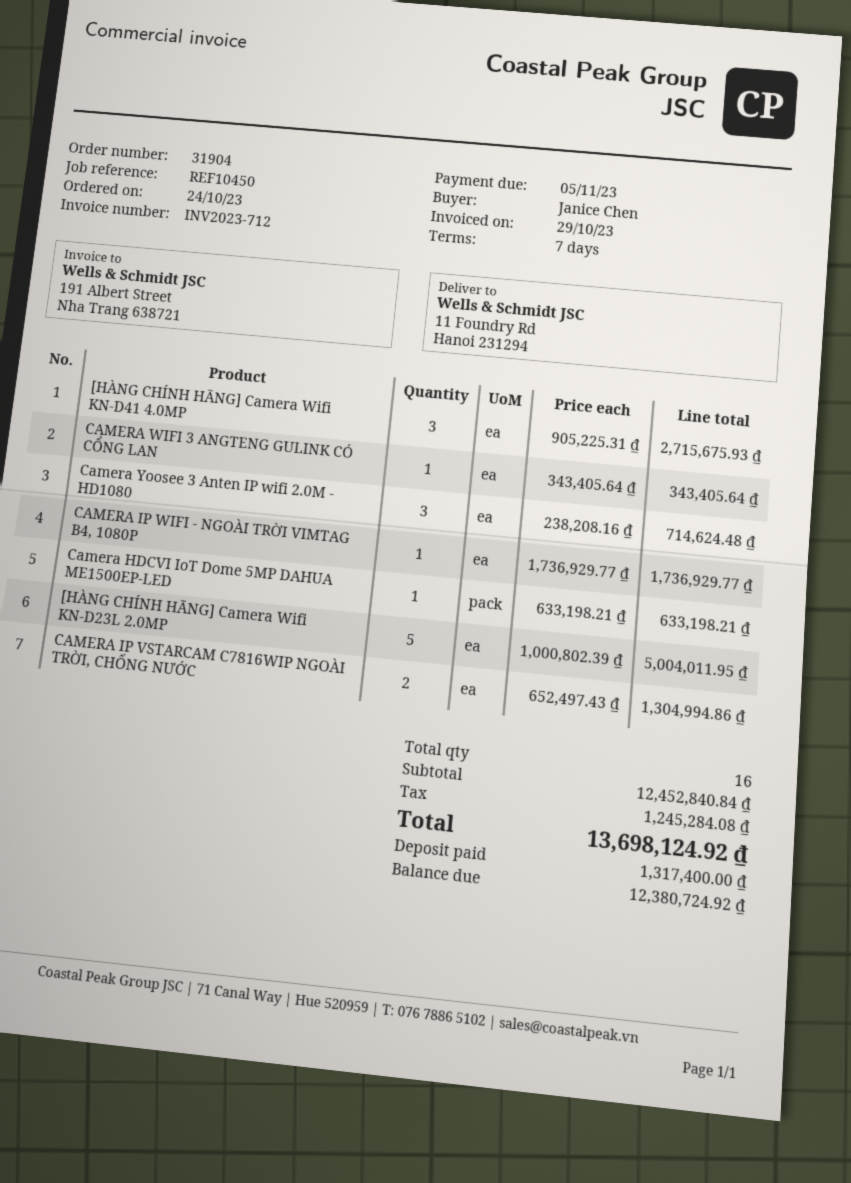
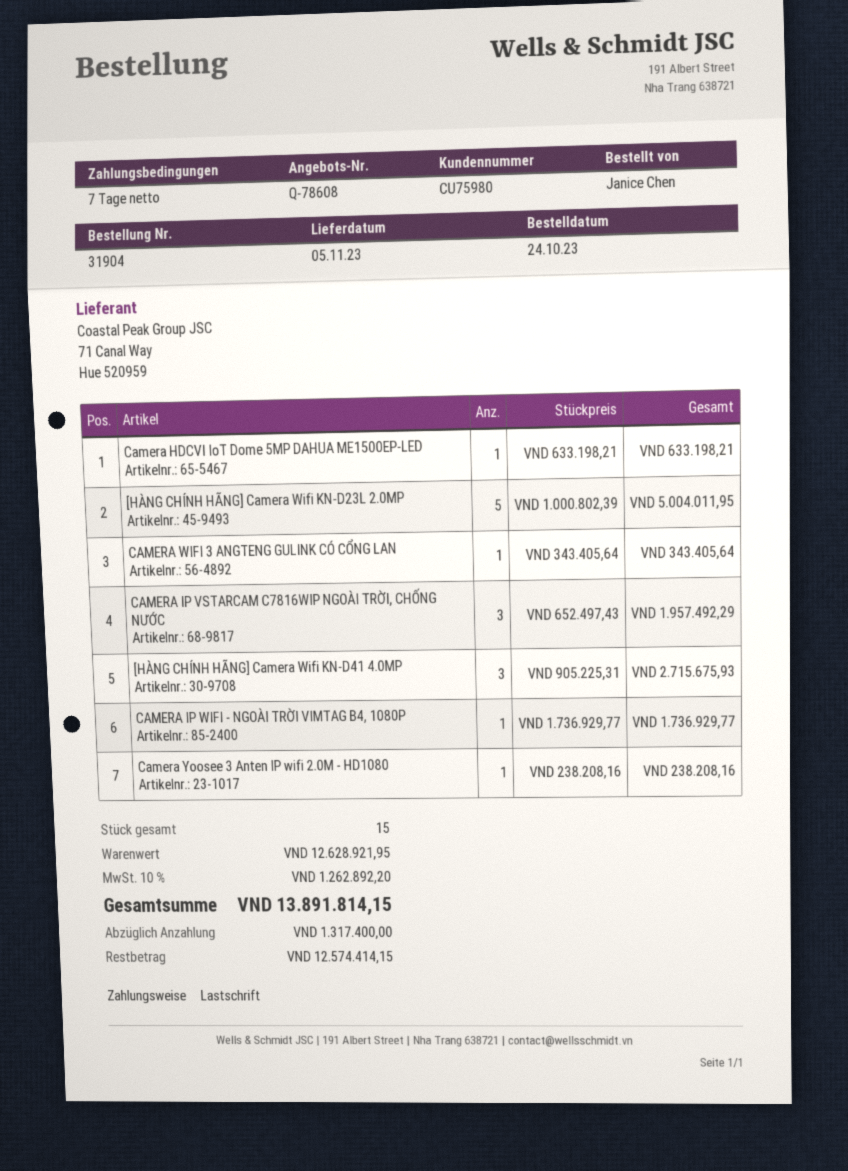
Camera Yoosee 3 Anten IP wifi 2.0M - HD1080: 3 x 238208.16 = 714624.48 -> 1 x 238208.16 = 238208.16
CAMERA IP VSTARCAM C7816WIP NGOÀI TRỜI, CHỐNG NƯỚC: 2 x 652497.43 = 1304994.86 -> 3 x 652497.43 = 1957492.29
total quantity: 16 -> 15
subtotal: 12452840.84 -> 12628921.95
tax: 1245284.08 -> 1262892.20
total: 13698124.92 -> 13891814.15
balance: 12380724.92 -> 12574414.15

